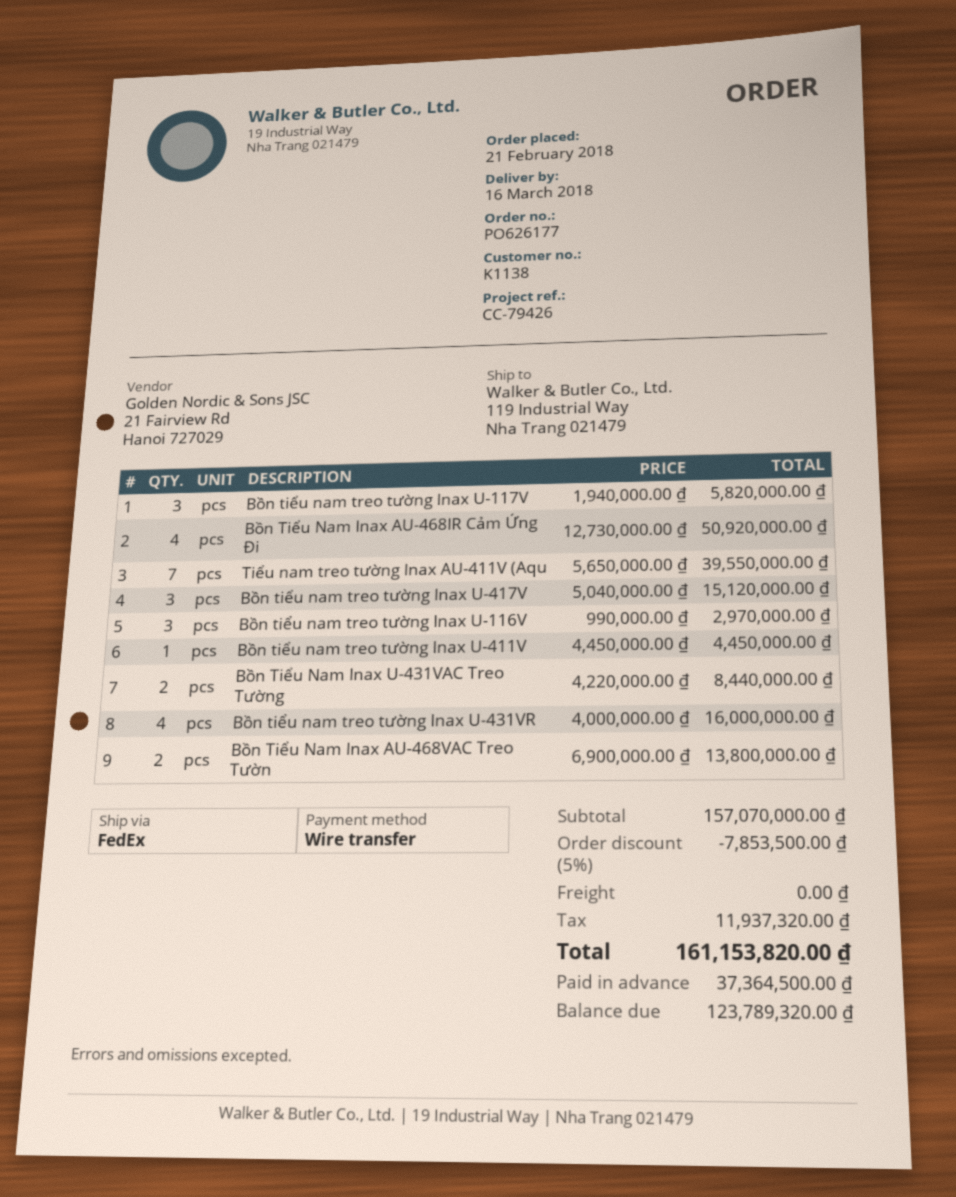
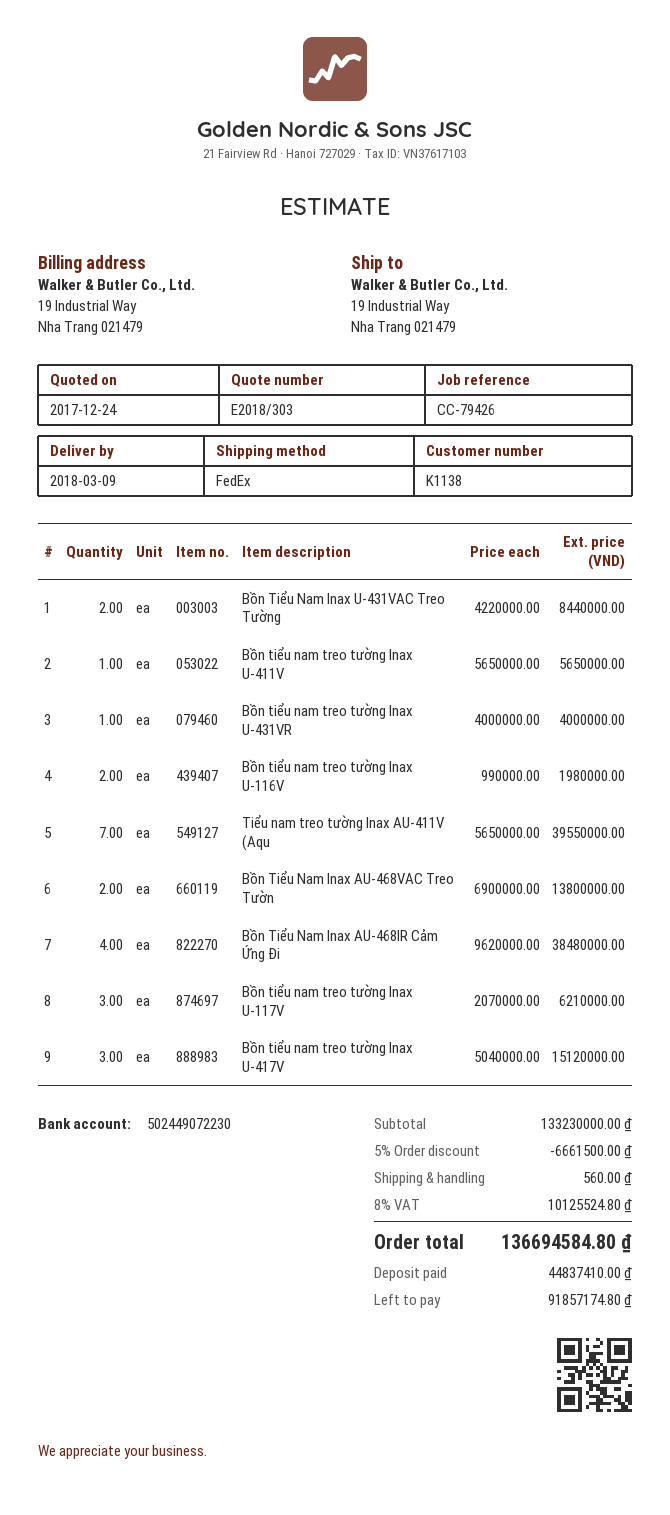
delivery date: 2018-03-16 -> 2018-03-09
ship to: 119 Industrial Way, Nha Trang 021479 -> 19 Industrial Way, Nha Trang 021479
Bồn tiểu nam treo tường Inax U-117V: 3 x 1940000.00 = 5820000.00 -> 3 x 2070000.00 = 6210000.00
Bồn Tiểu Nam Inax AU-468IR Cảm Ứng Đi: 4 x 12730000.00 = 50920000.00 -> 4 x 9620000.00 = 38480000.00
Bồn tiểu nam treo tường Inax U-116V: 3 x 990000.00 = 2970000.00 -> 2 x 990000.00 = 1980000.00
Bồn tiểu nam treo tường Inax U-411V: 1 x 4450000.00 = 4450000.00 -> 1 x 5650000.00 = 5650000.00
Bồn tiểu nam treo tường Inax U-431VR: 4 x 4000000.00 = 16000000.00 -> 1 x 4000000.00 = 4000000.00
subtotal: 157070000.00 -> 133230000.00
discount: 5% = 7853500.00 -> 5% = 6661500.00
shipping: 0.00 -> 560.00
tax: 11937320.00 -> 10125524.80
total: 161153820.00 -> 136694584.80
deposit: 37364500.00 -> 44837410.00
balance: 123789320.00 -> 91857174.80

